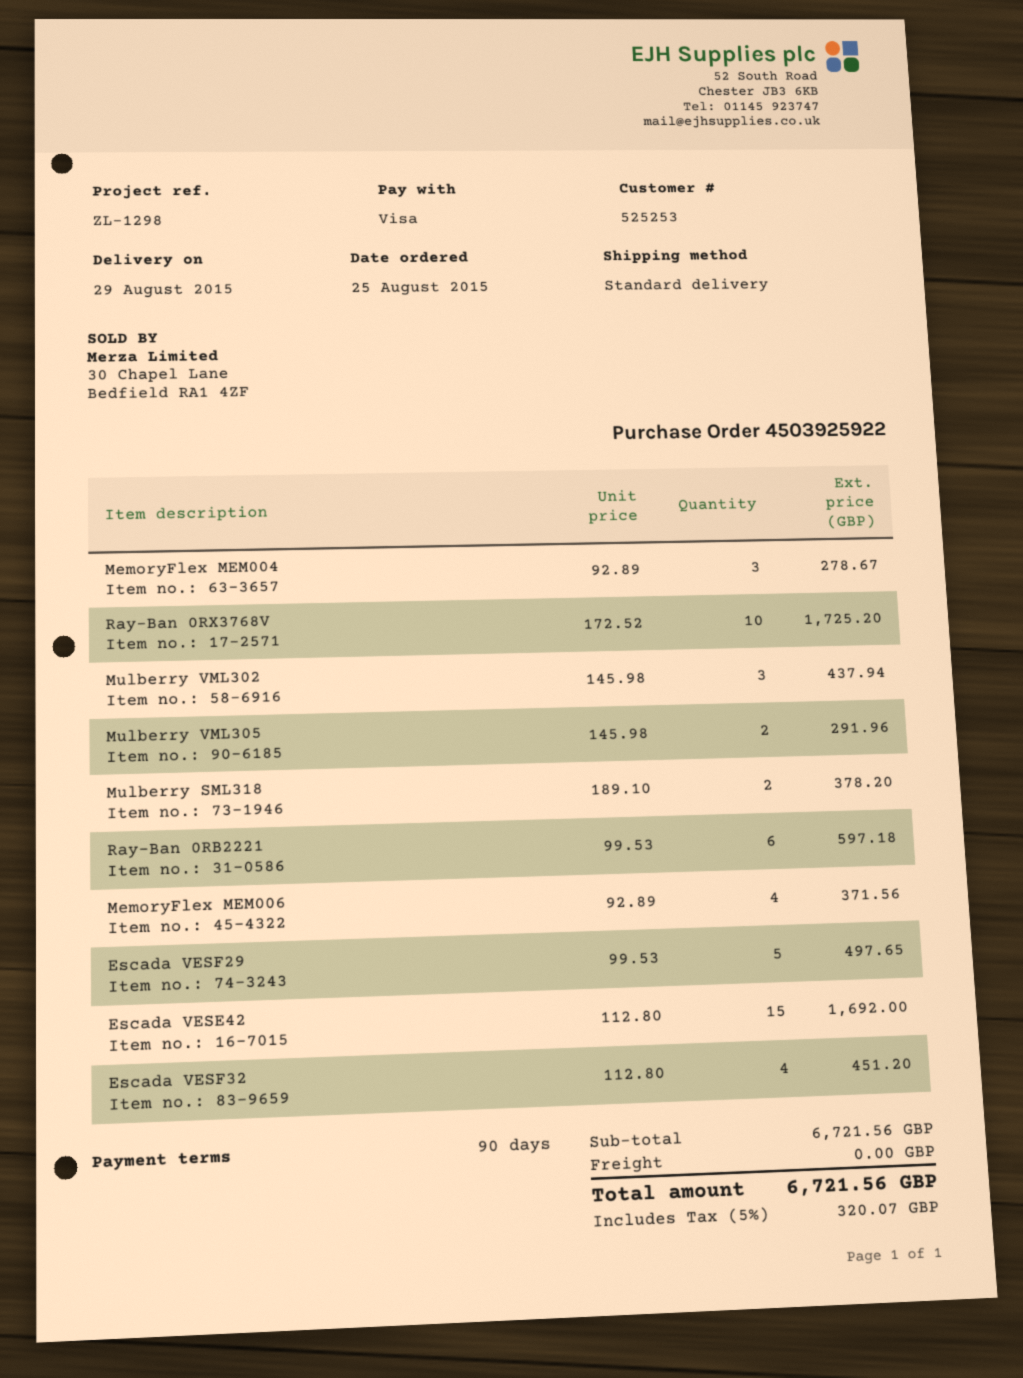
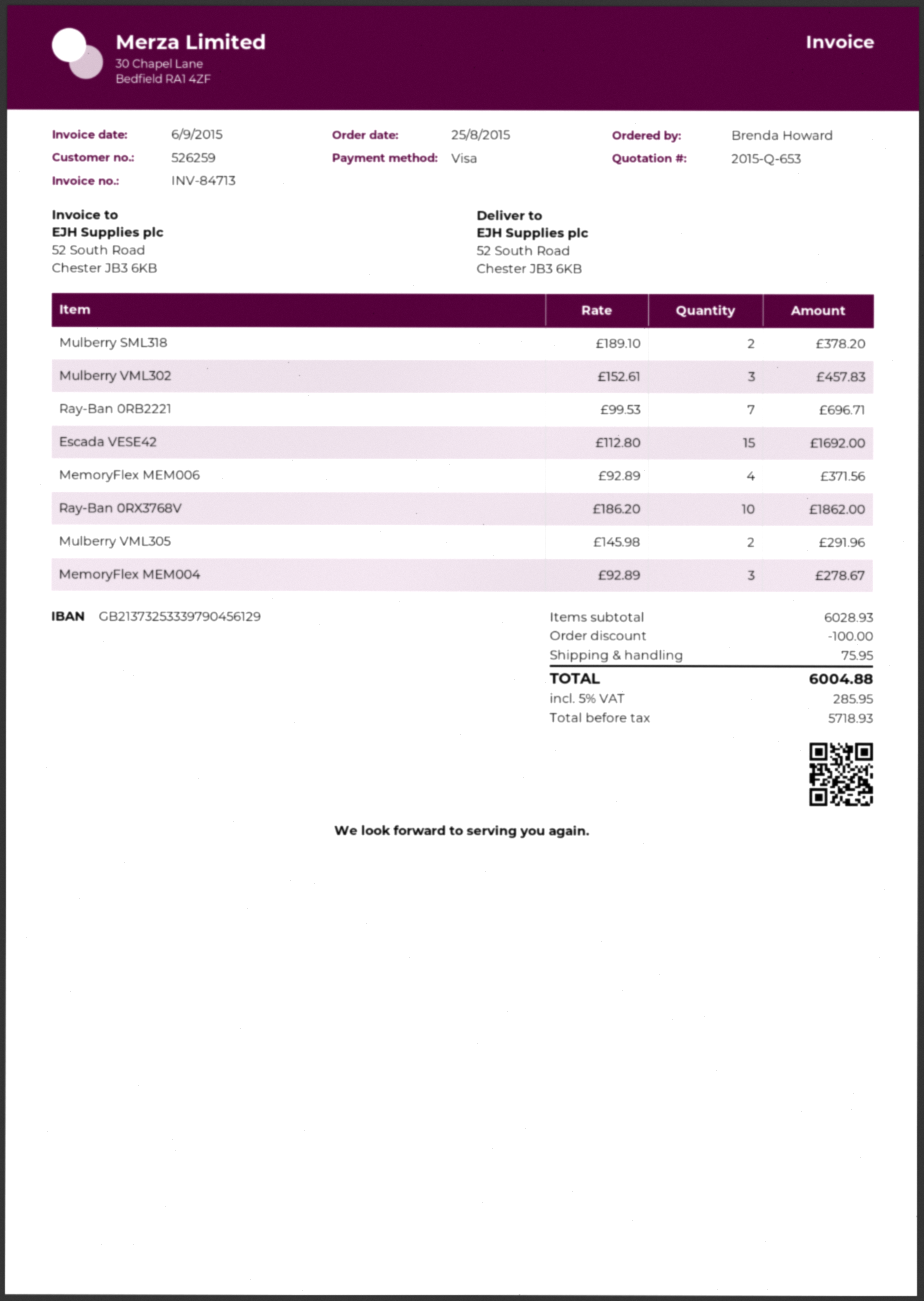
customer number: 525253 -> 526259
Ray-Ban 0RX3768V: 10 x 172.52 = 1725.20 -> 10 x 186.20 = 1862.00
Mulberry VML302: 3 x 145.98 = 437.94 -> 3 x 152.61 = 457.83
Ray-Ban 0RB2221: 6 x 99.53 = 597.18 -> 7 x 99.53 = 696.71
Escada VESF29: 5 x 99.53 = 497.65 -> none
Escada VESF32: 4 x 112.80 = 451.20 -> none
subtotal: 6721.56 -> 6028.93
discount: none -> 100.00
shipping: 0.00 -> 75.95
tax: 5% = 320.07 -> 5% = 285.95
total: 6721.56 -> 6004.88

